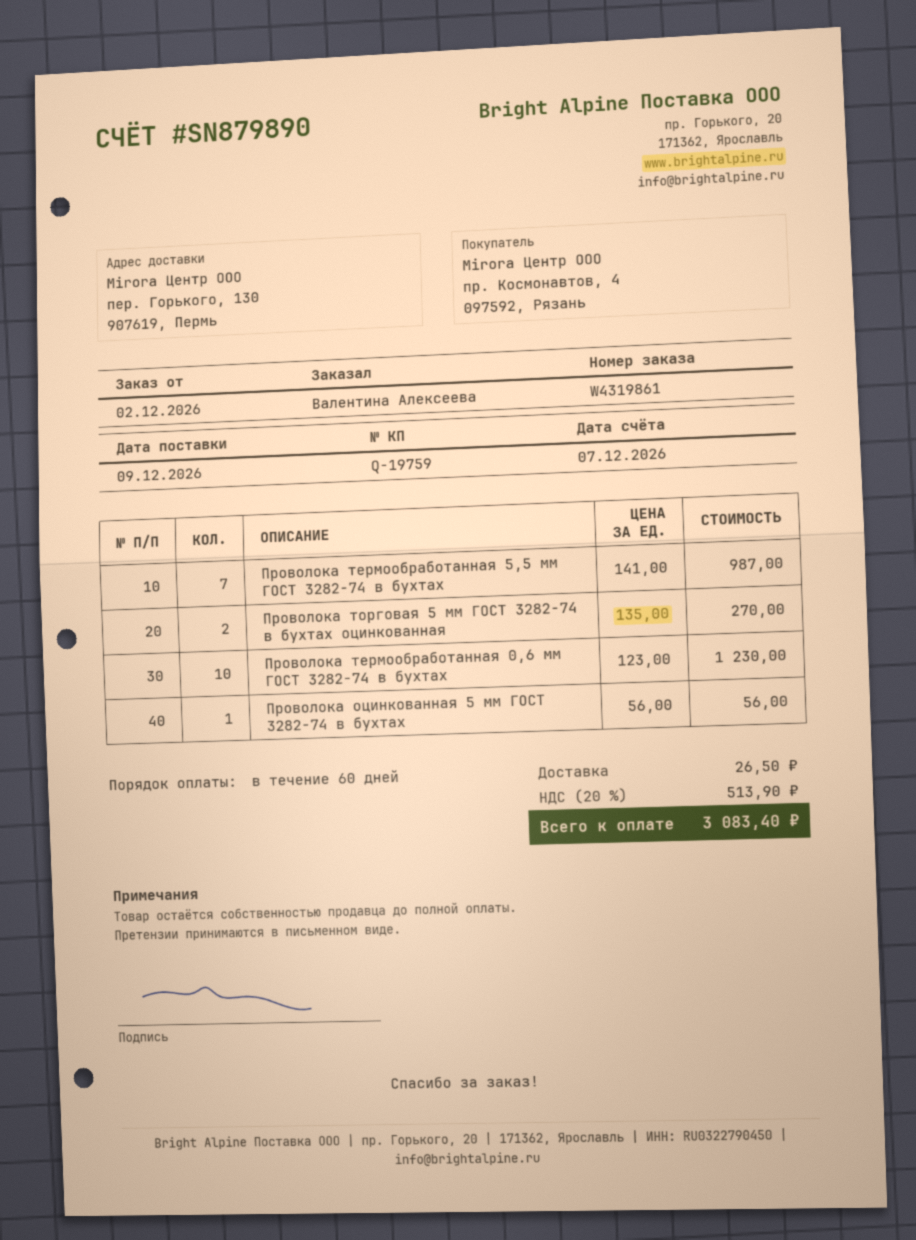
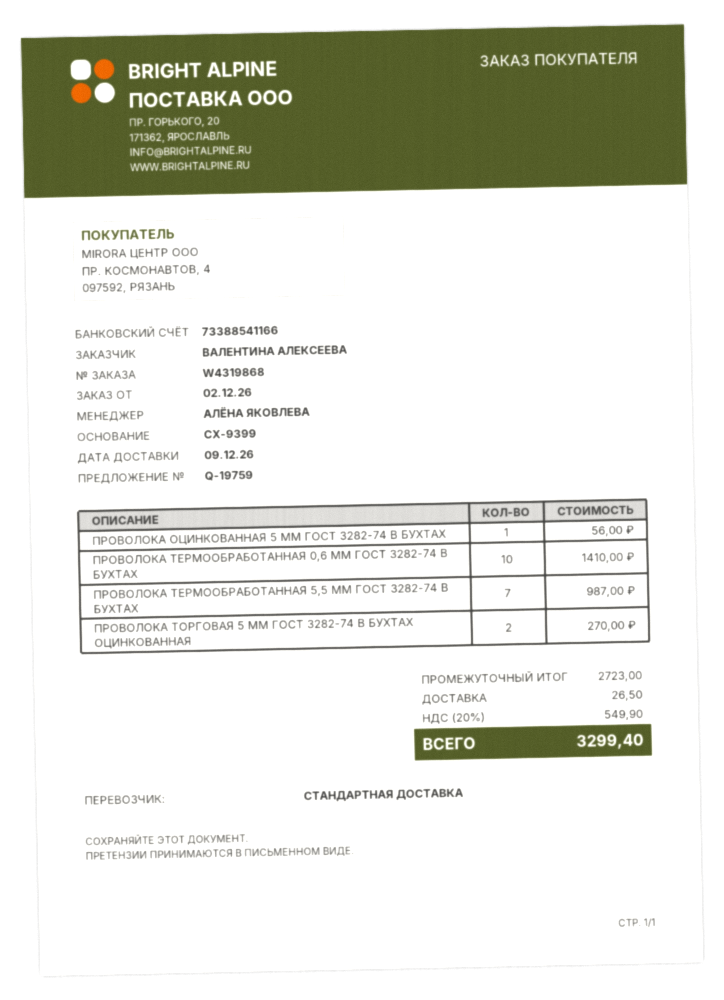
order number: W4319861 -> W4319868
Проволока термообработанная 0,6 мм ГОСТ 3282-74 в бухтах: 10 for 1230.00 -> 10 for 1410.00
tax: 20% = 513.90 -> 20% = 549.90
total: 3083.40 -> 3299.40

